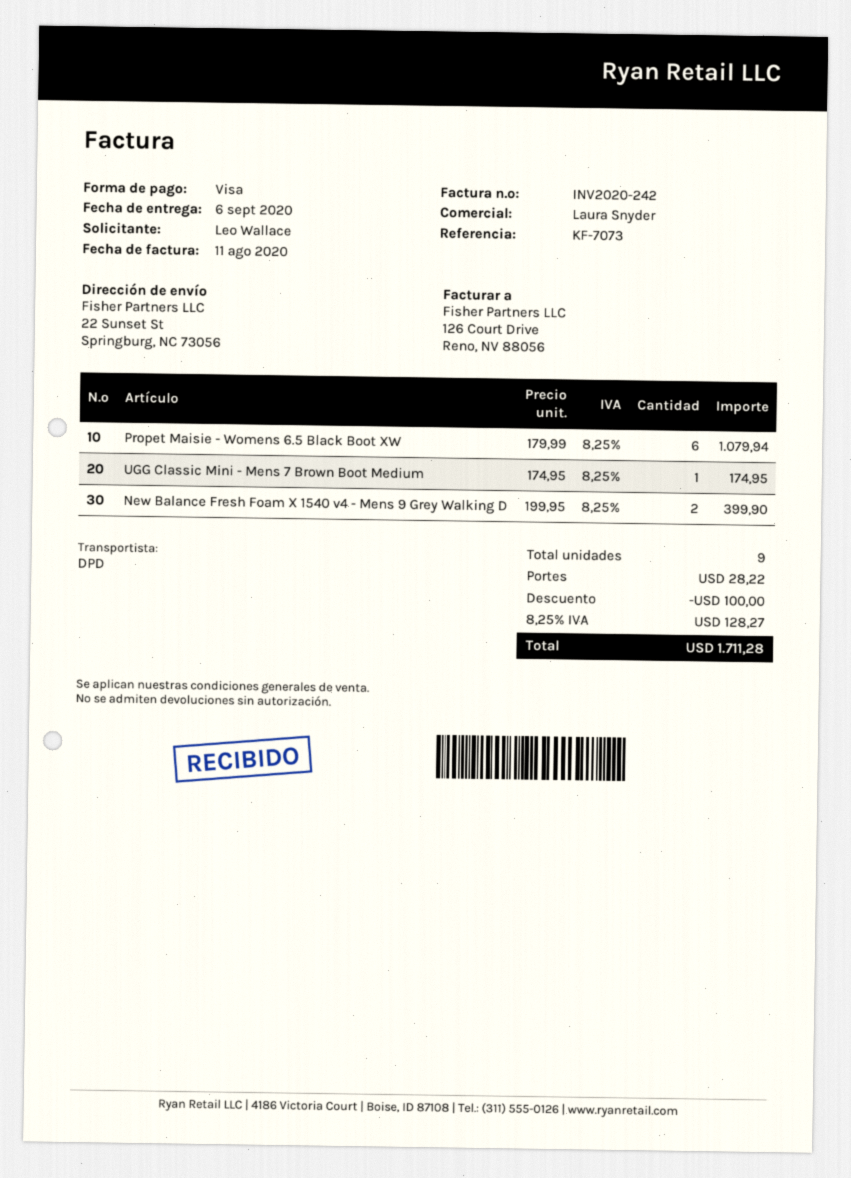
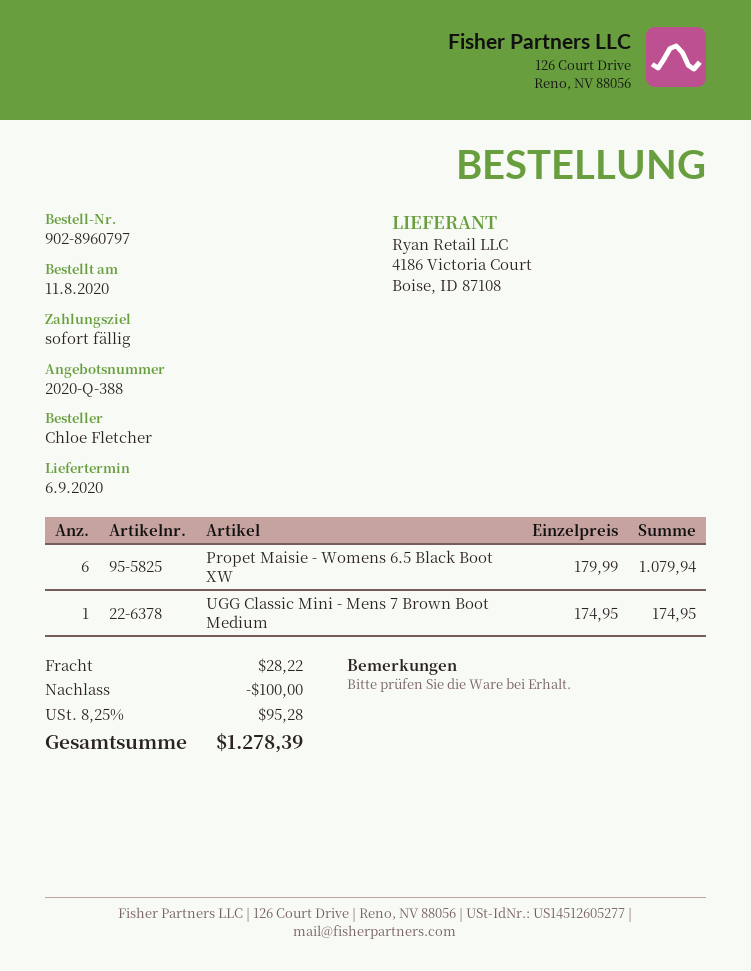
ordered by: Leo Wallace -> Chloe Fletcher
New Balance Fresh Foam X 1540 v4 - Mens 9 Grey Walking D: 2 x 199.95 = 399.90 -> none
tax: 8.25% = 128.27 -> 8.25% = 95.28
total: 1711.28 -> 1278.39

